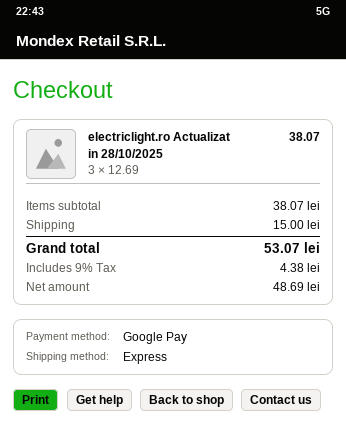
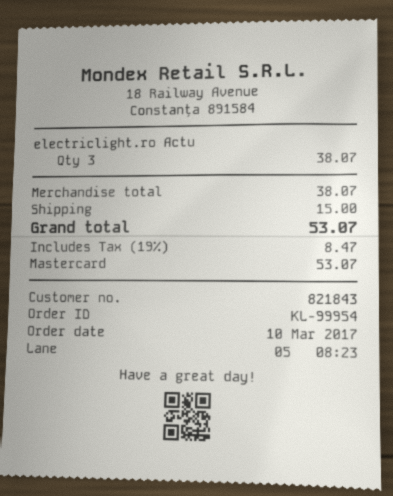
payment method: Google Pay -> Mastercard
tax: 9% = 4.38 -> 19% = 8.47

